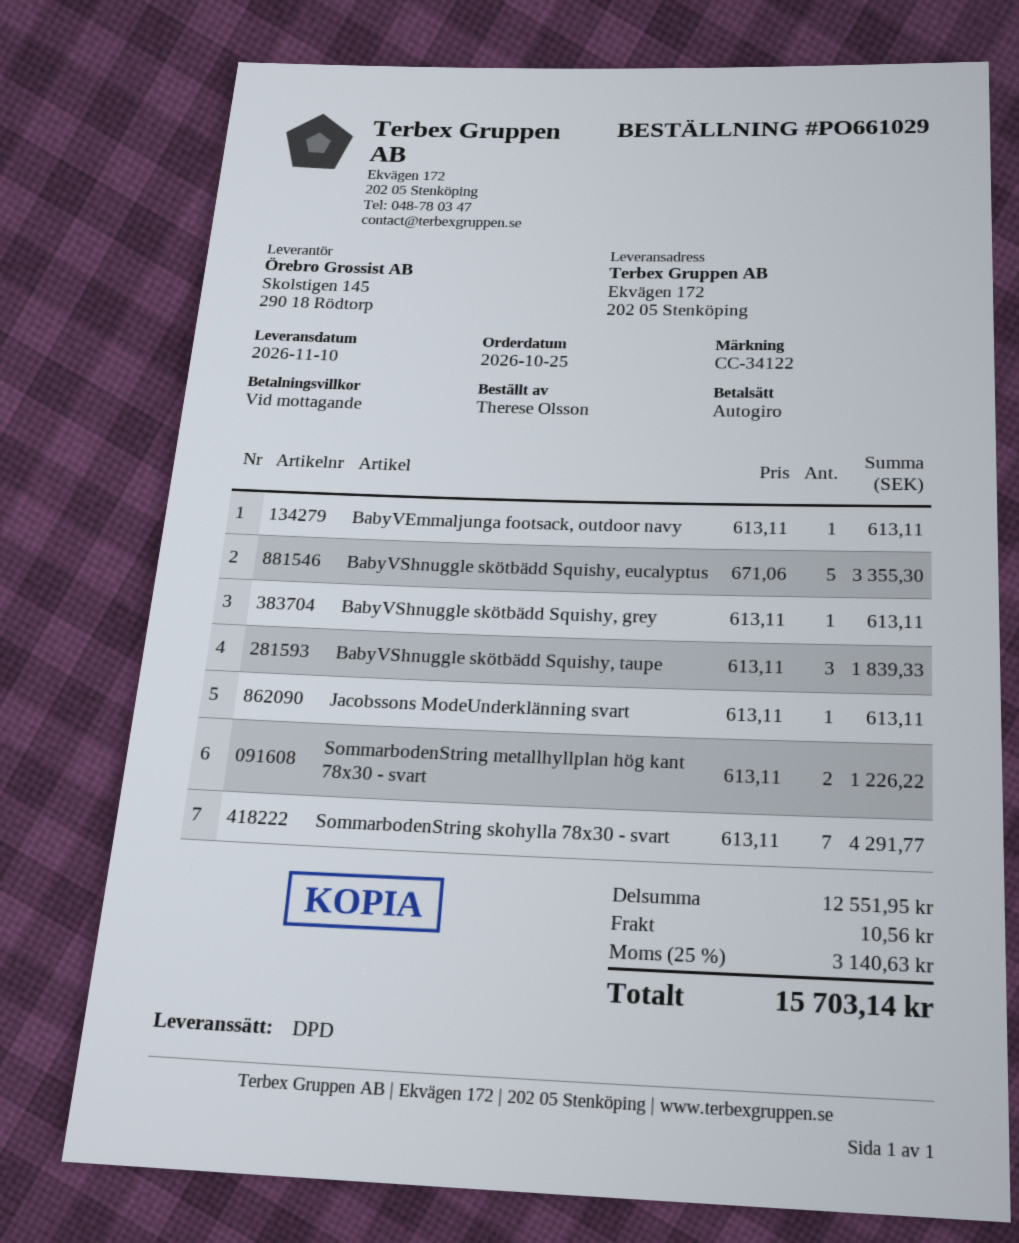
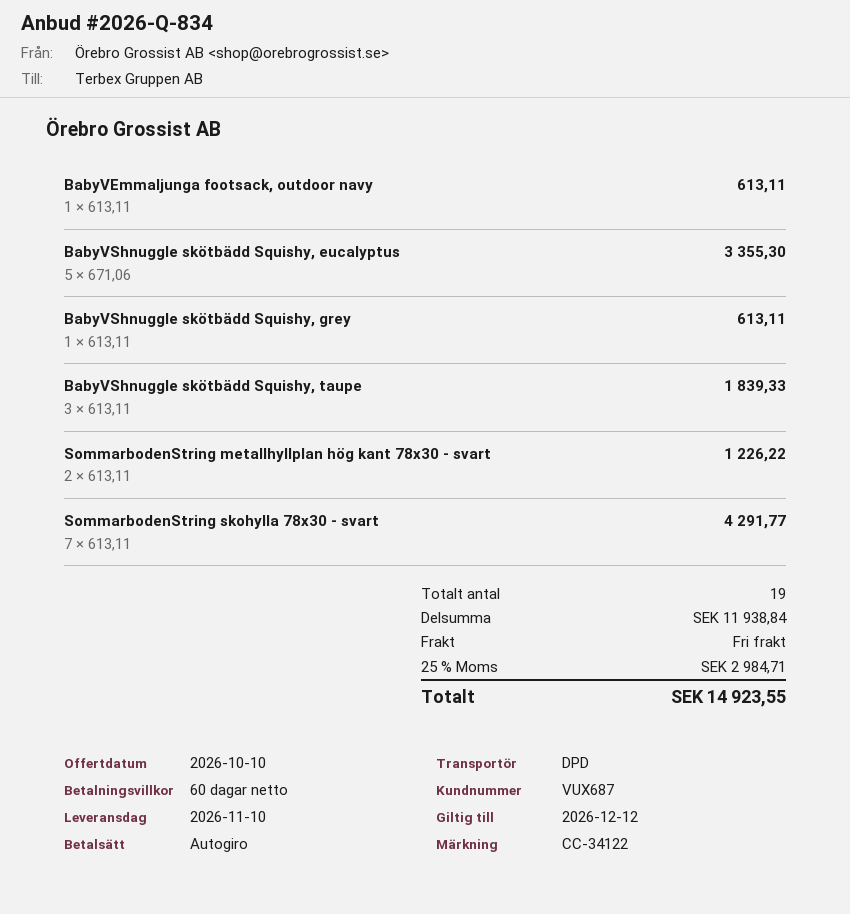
payment terms: on receipt -> 60 days
Jacobssons ModeUnderklänning svart: 1 x 613.11 = 613.11 -> none
subtotal: 12551.95 -> 11938.84
shipping: 10.56 -> 0.00
tax: 25% = 3140.63 -> 25% = 2984.71
total: 15703.14 -> 14923.55

